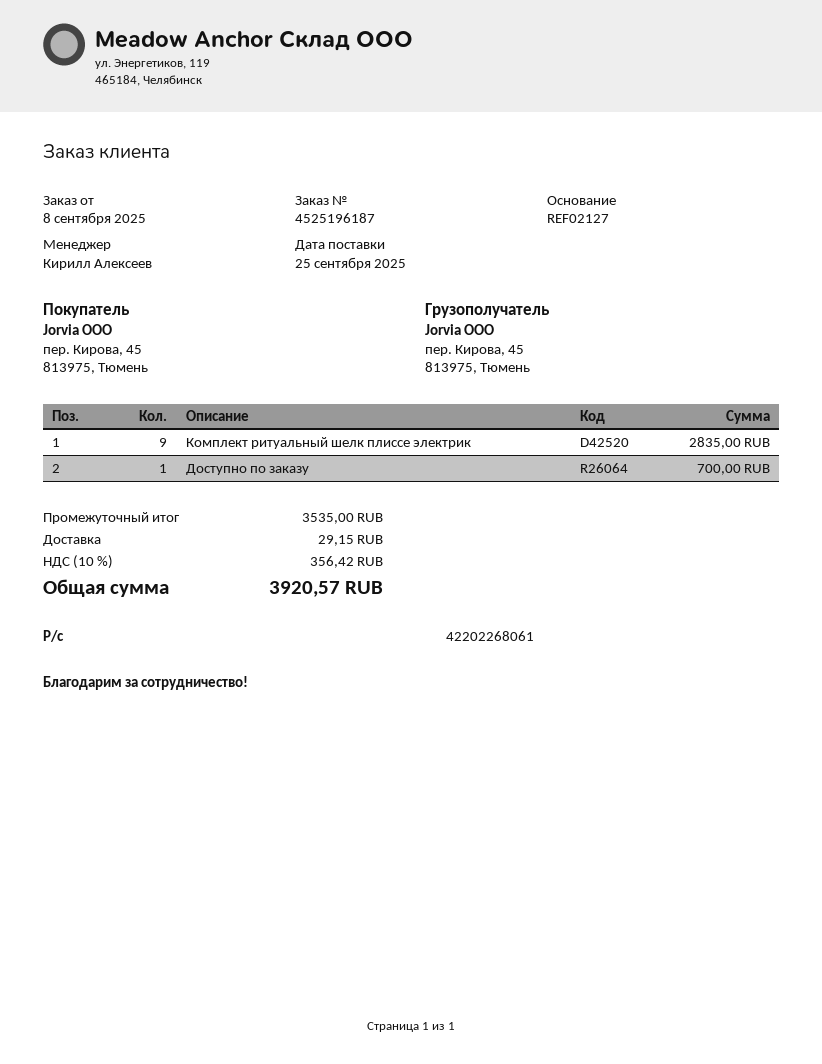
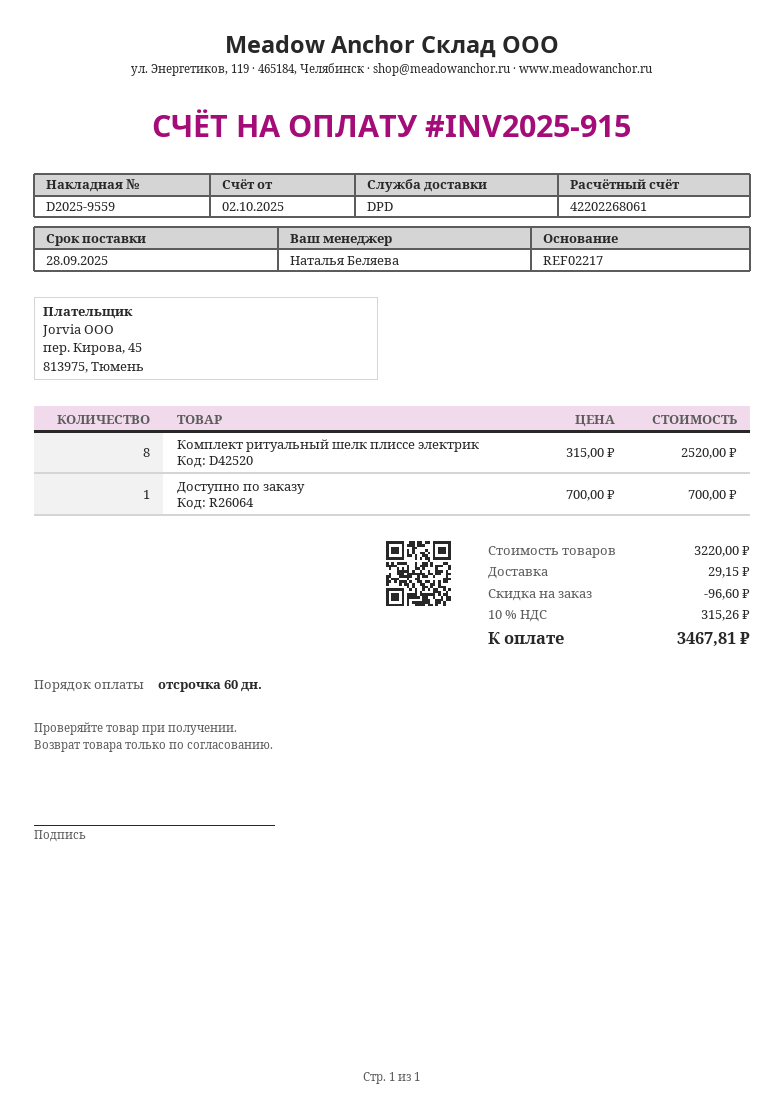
delivery date: 2025-09-25 -> 2025-09-28
reference: REF02127 -> REF02217
sales rep: Кирилл Алексеев -> Наталья Беляева
Комплект ритуальный шелк плиссе электрик: 9 for 2835.00 -> 8 for 2520.00
subtotal: 3535.00 -> 3220.00
discount: none -> 96.60
tax: 10% = 356.42 -> 10% = 315.26
total: 3920.57 -> 3467.81

